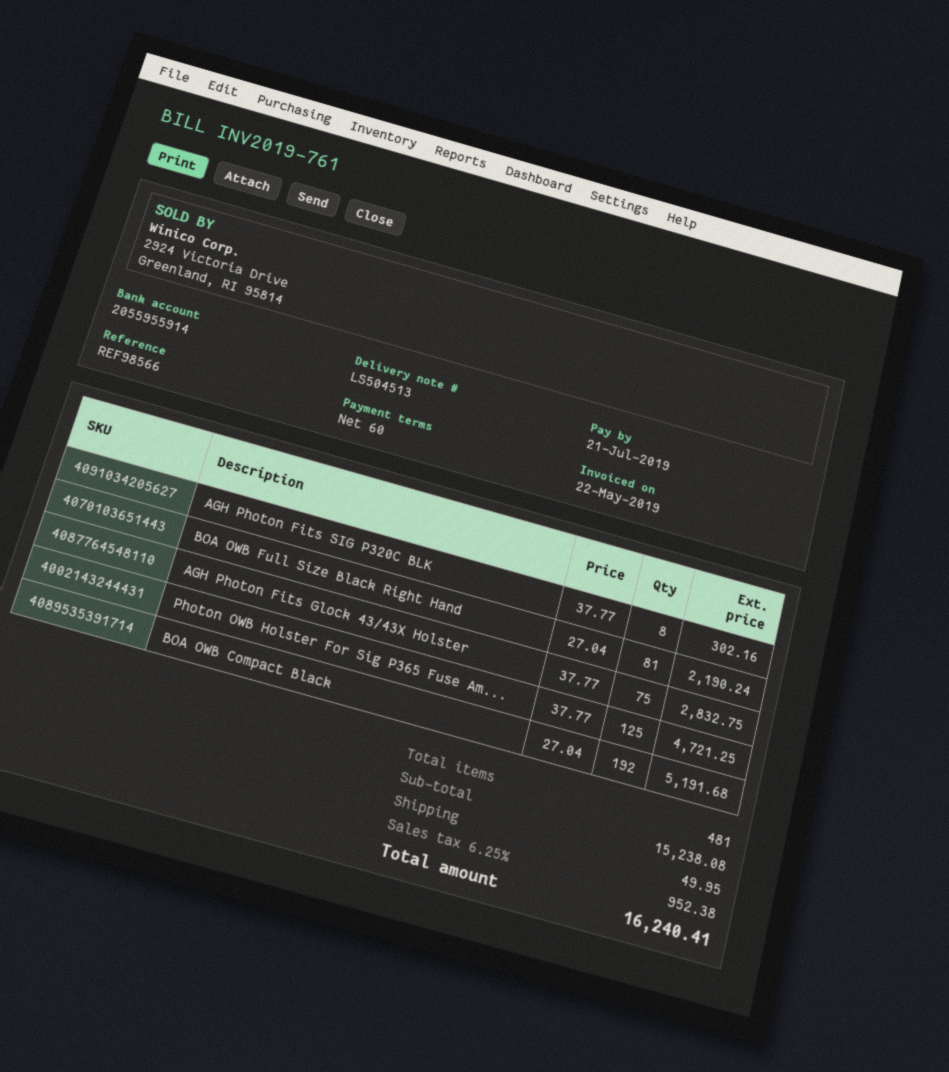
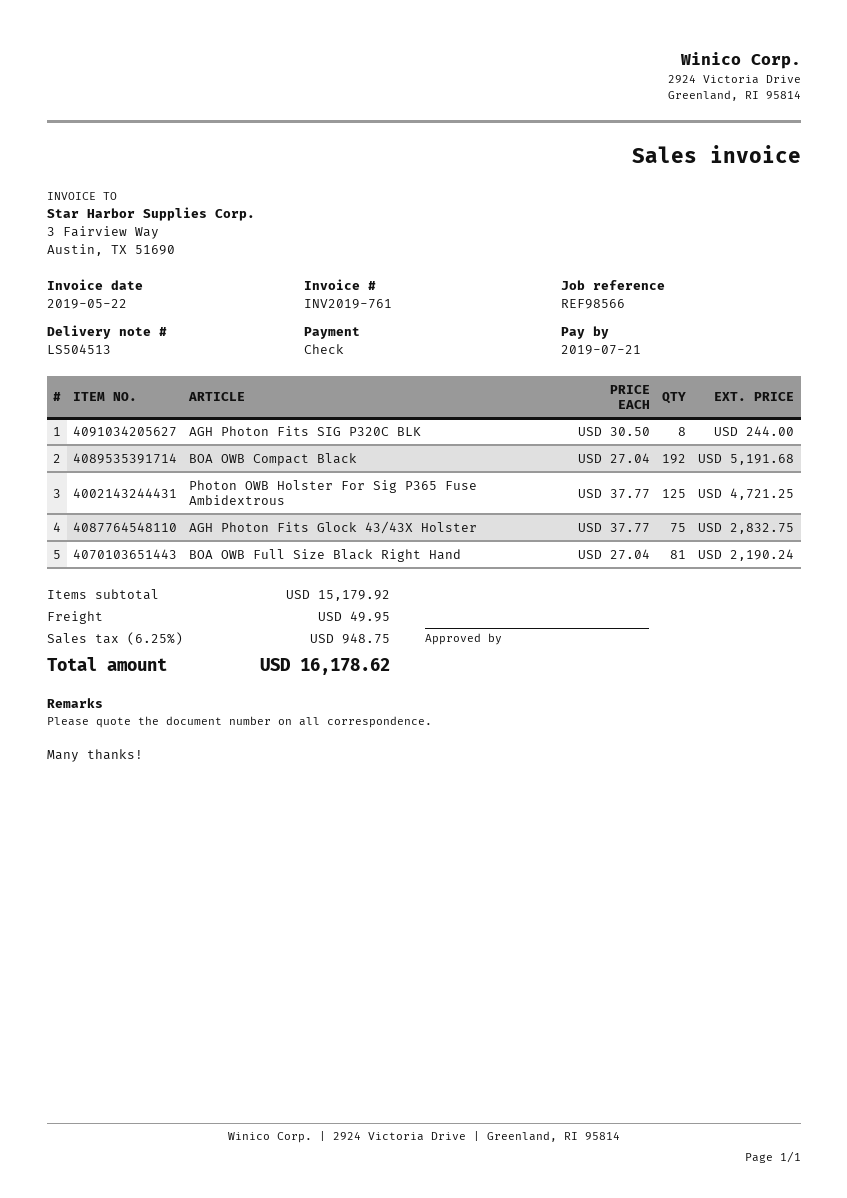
AGH Photon Fits SIG P320C BLK: 8 x 37.77 = 302.16 -> 8 x 30.50 = 244.00
subtotal: 15238.08 -> 15179.92
tax: 6.25% = 952.38 -> 6.25% = 948.75
total: 16240.41 -> 16178.62

